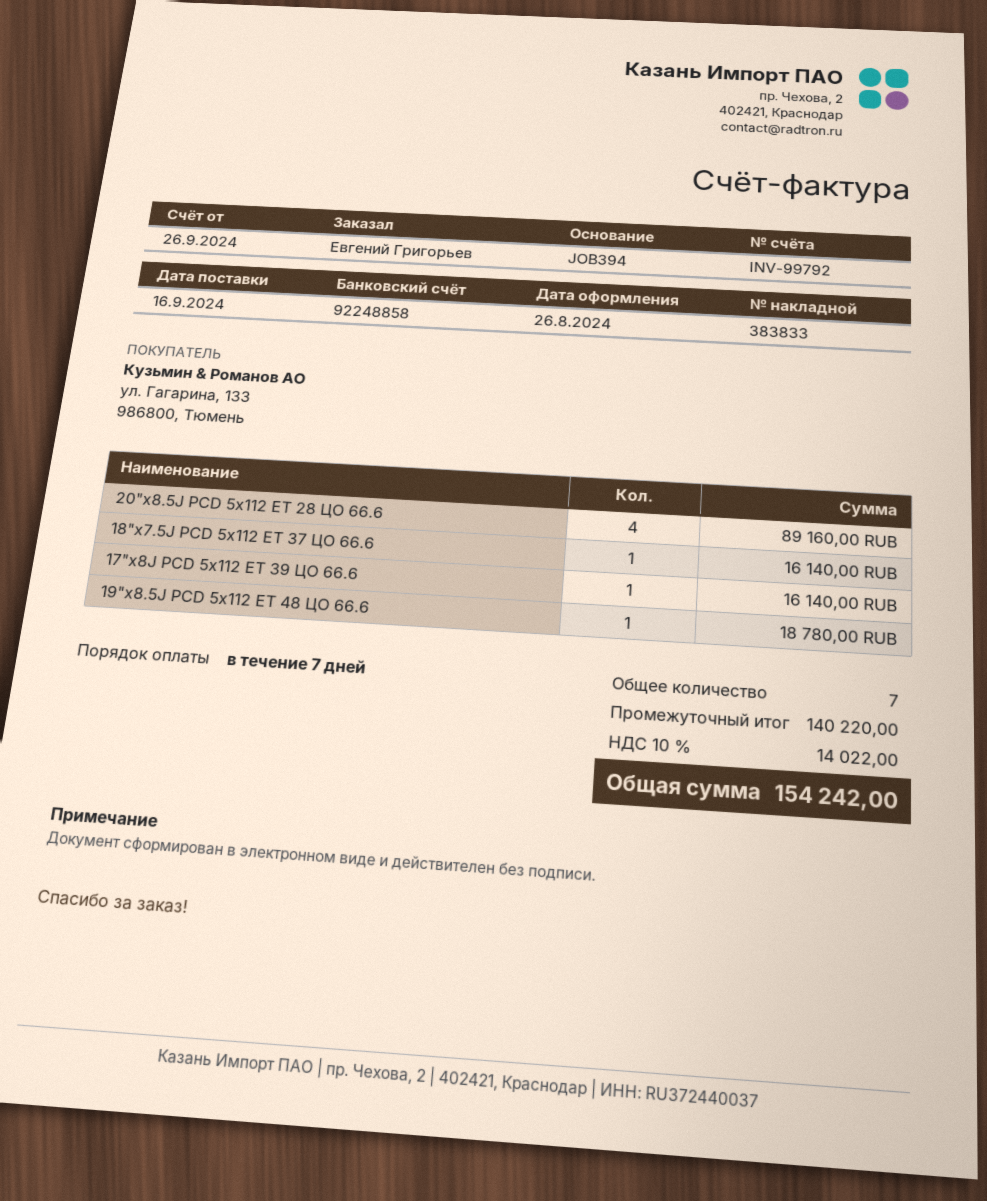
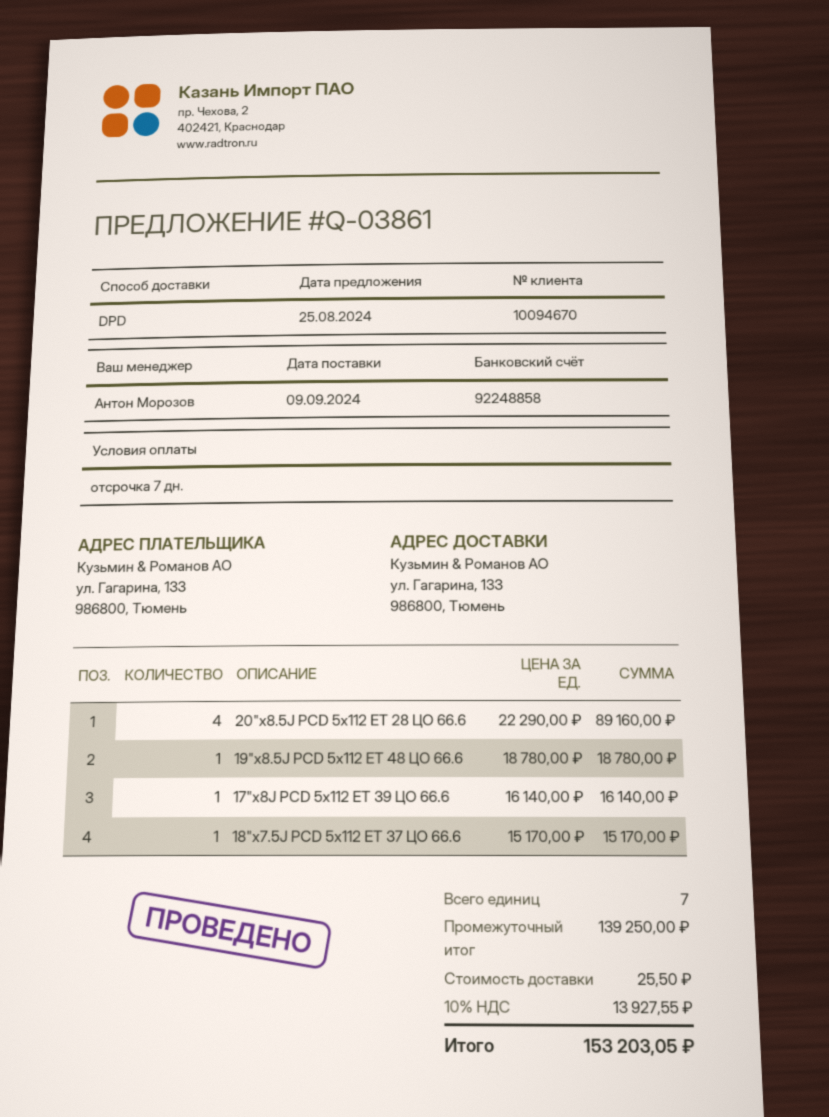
delivery date: 2024-09-16 -> 2024-09-09
18"x7.5J PCD 5x112 ЕТ 37 ЦО 66.6: 1 for 16140.00 -> 1 for 15170.00
subtotal: 140220.00 -> 139250.00
shipping: none -> 25.50
tax: 10% = 14022.00 -> 10% = 13927.55
total: 154242.00 -> 153203.05

